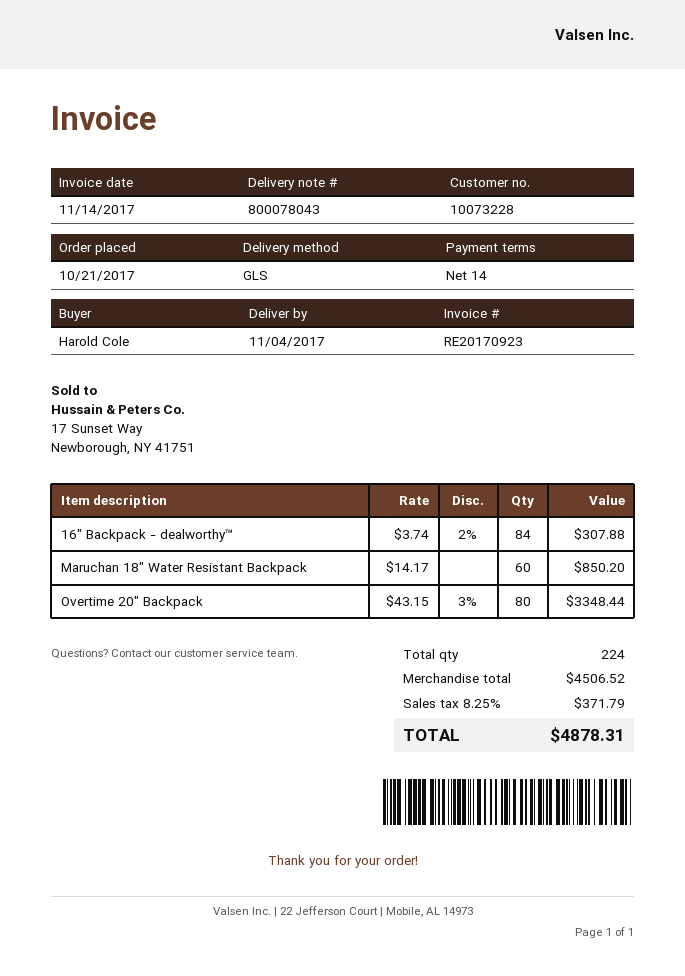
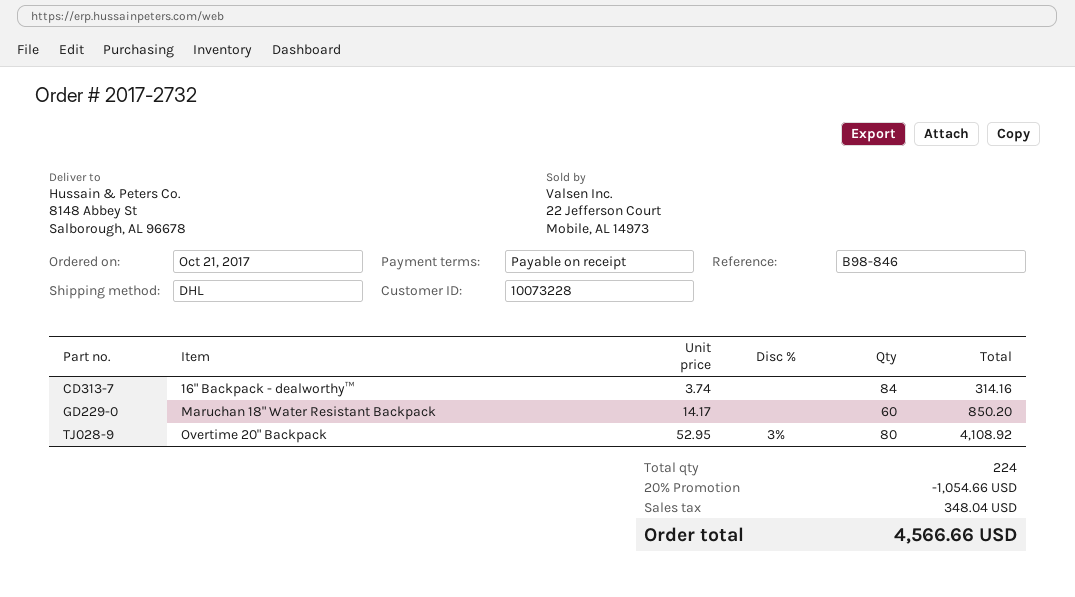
payment terms: 14 days -> on receipt
shipping method: GLS -> DHL
16" Backpack - dealworthy™: 84 x 3.74 - 2% = 307.88 -> 84 x 3.74 = 314.16
Overtime 20" Backpack: 80 x 43.15 - 3% = 3348.44 -> 80 x 52.95 - 3% = 4108.92
discount: none -> 20% = 1054.66
tax: 371.79 -> 348.04
total: 4878.31 -> 4566.66

